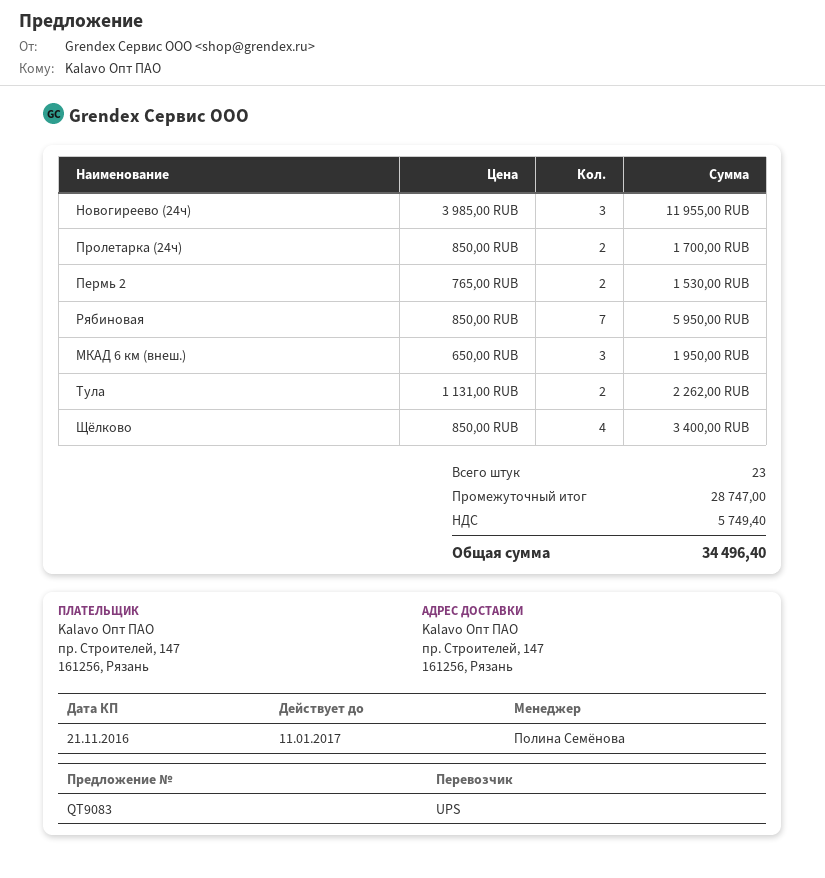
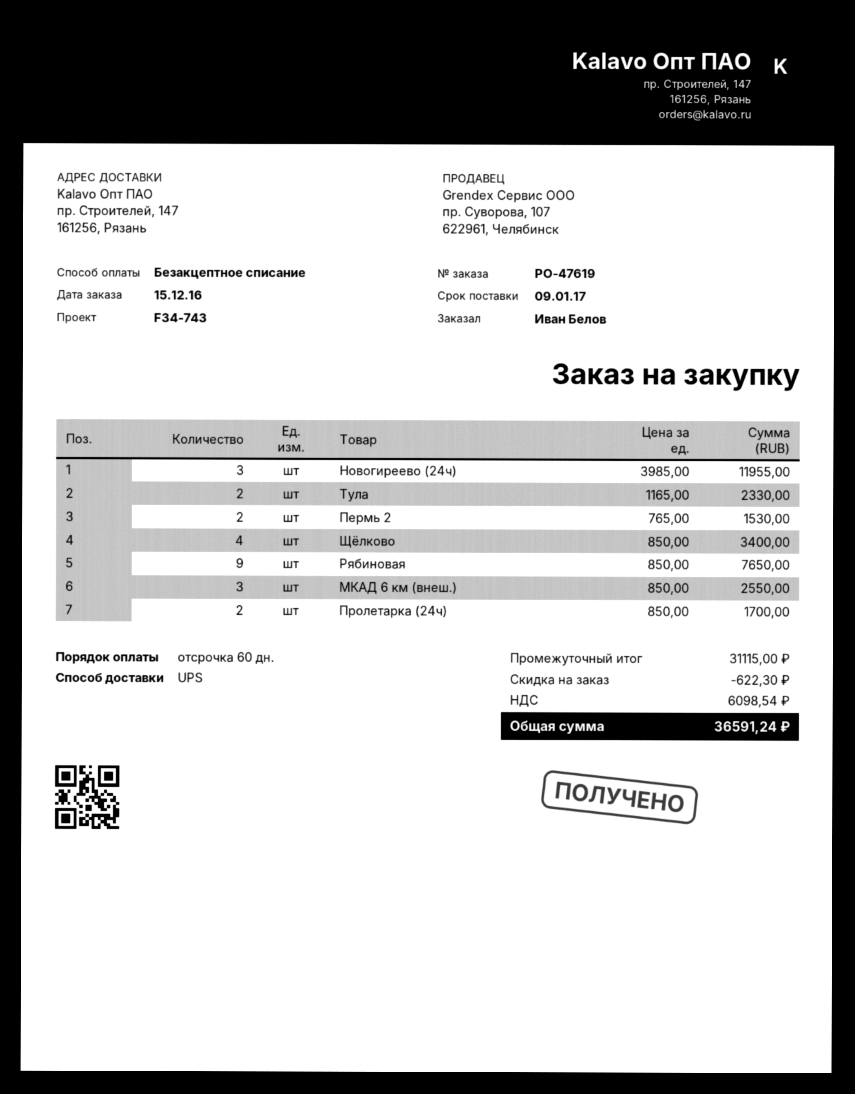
Рябиновая: 7 x 850.00 = 5950.00 -> 9 x 850.00 = 7650.00
МКАД 6 км (внеш.): 3 x 650.00 = 1950.00 -> 3 x 850.00 = 2550.00
Тула: 2 x 1131.00 = 2262.00 -> 2 x 1165.00 = 2330.00
subtotal: 28747.00 -> 31115.00
discount: none -> 622.30
tax: 5749.40 -> 6098.54
total: 34496.40 -> 36591.24

